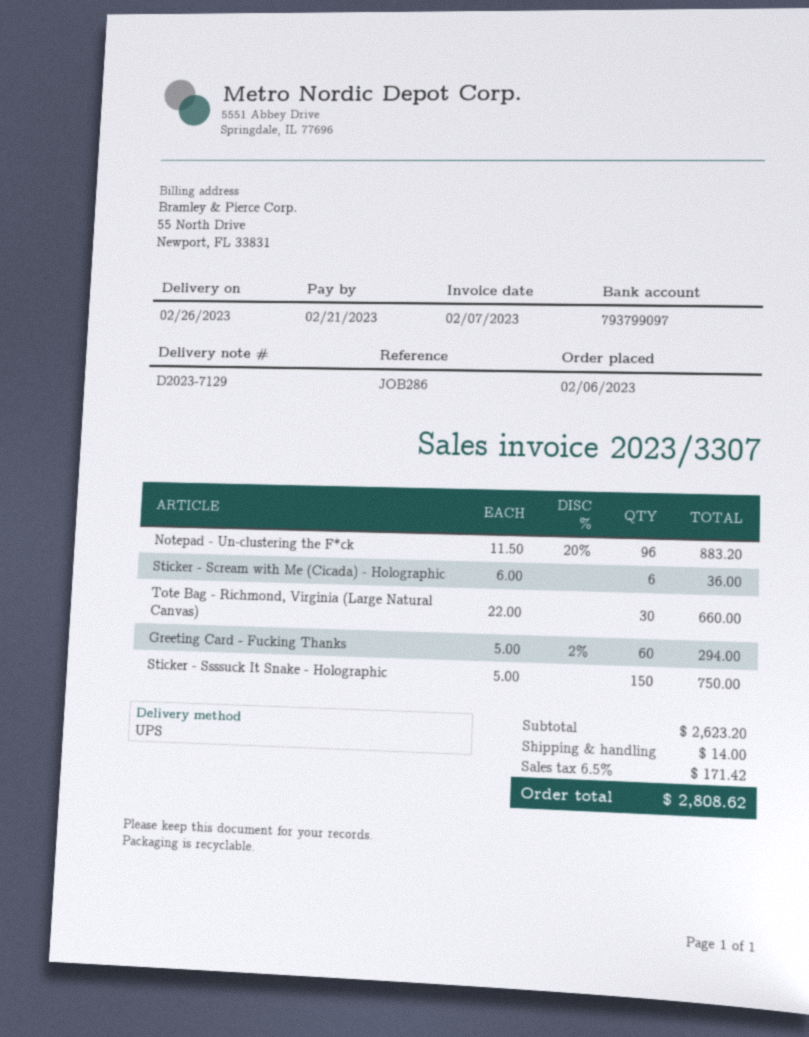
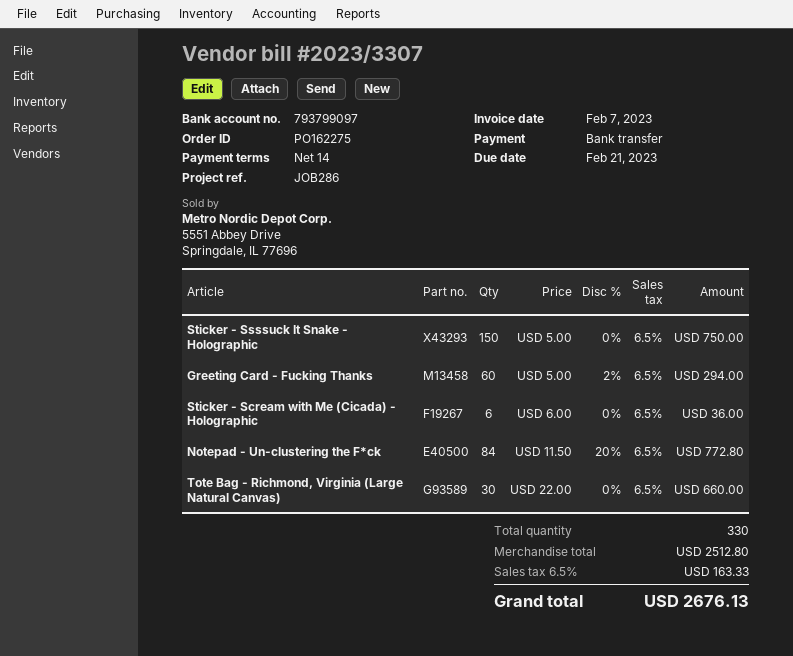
Notepad - Un-clustering the F*ck: 96 x 11.50 - 20% = 883.20 -> 84 x 11.50 - 20% = 772.80
subtotal: 2623.20 -> 2512.80
shipping: 14.00 -> none
tax: 6.5% = 171.42 -> 6.5% = 163.33
total: 2808.62 -> 2676.13

